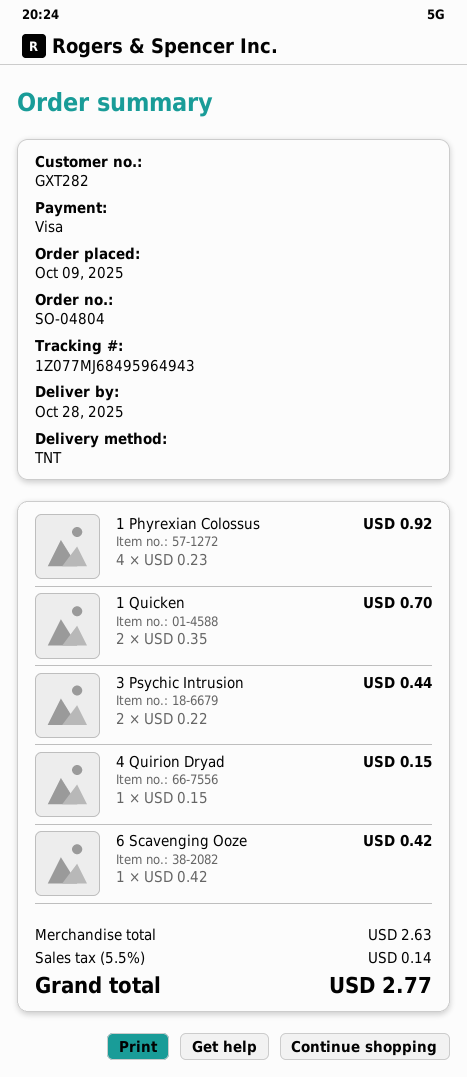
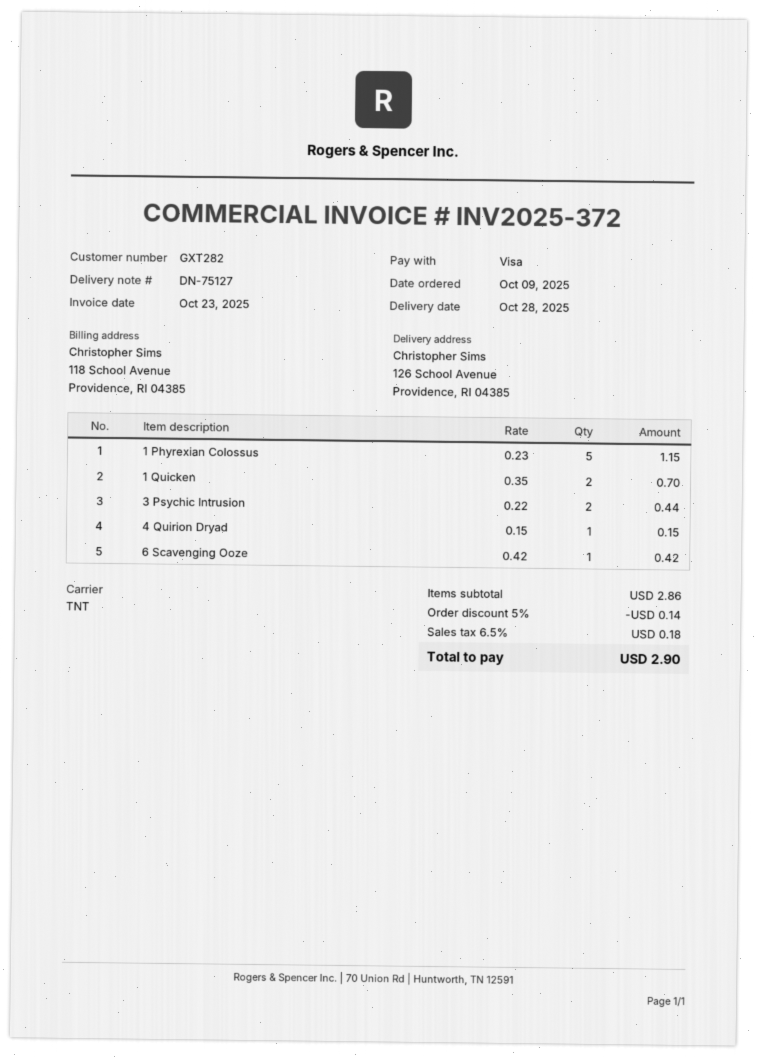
1 Phyrexian Colossus: 4 x 0.23 = 0.92 -> 5 x 0.23 = 1.15
subtotal: 2.63 -> 2.86
discount: none -> 5% = 0.14
tax: 5.5% = 0.14 -> 6.5% = 0.18
total: 2.77 -> 2.90

